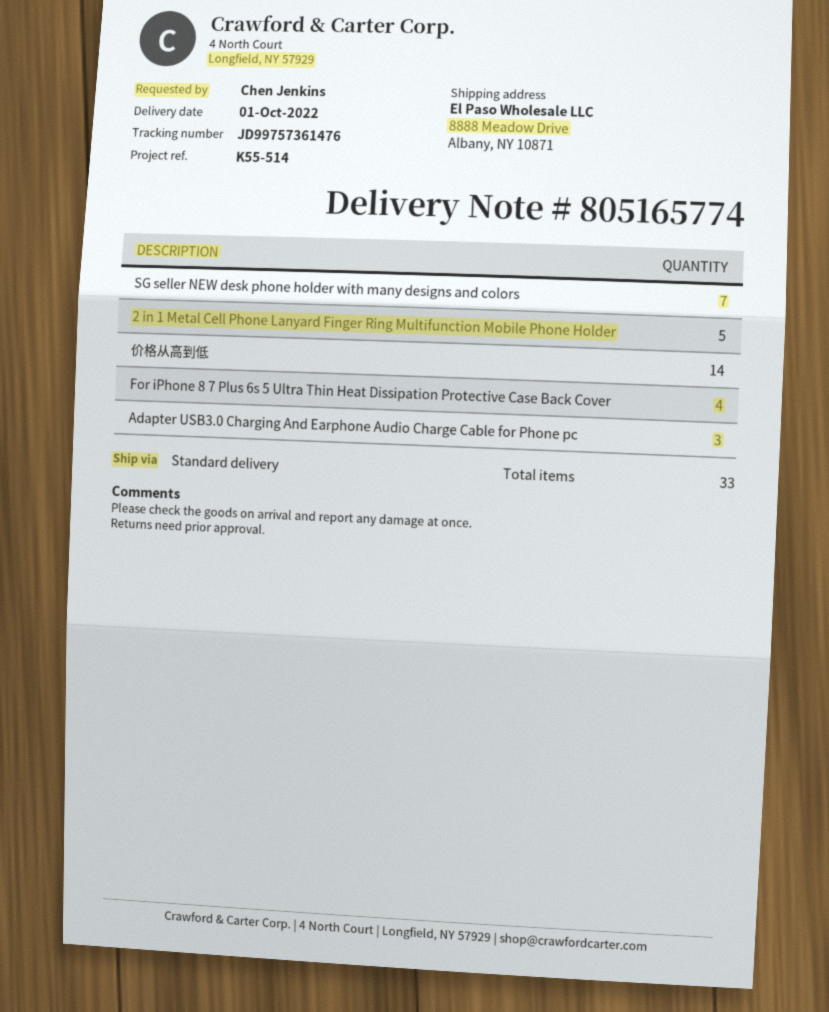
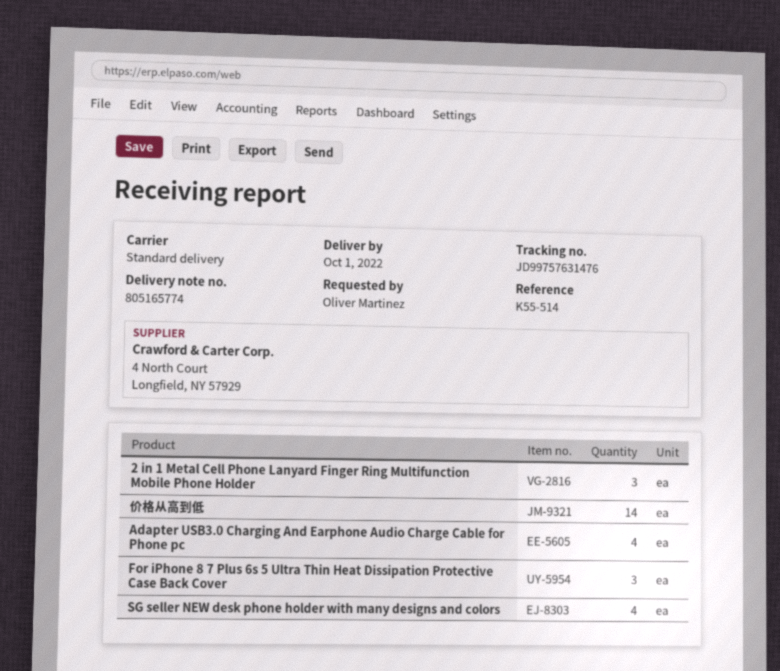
ordered by: Chen Jenkins -> Oliver Martinez
tracking number: JD99757361476 -> JD99757631476
SG seller NEW desk phone holder with many designs and colors: 7 -> 4
2 in 1 Metal Cell Phone Lanyard Finger Ring Multifunction Mobile Phone Holder: 5 -> 3
For iPhone 8 7 Plus 6s 5 Ultra Thin Heat Dissipation Protective Case Back Cover: 4 -> 3
Adapter USB3.0 Charging And Earphone Audio Charge Cable for Phone pc: 3 -> 4

